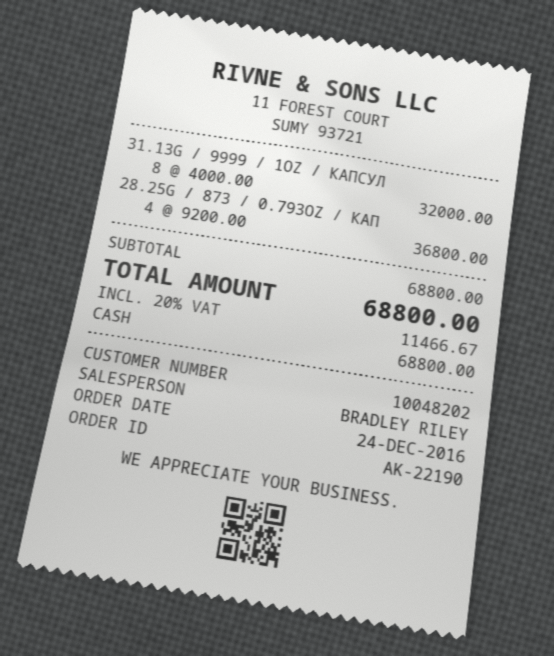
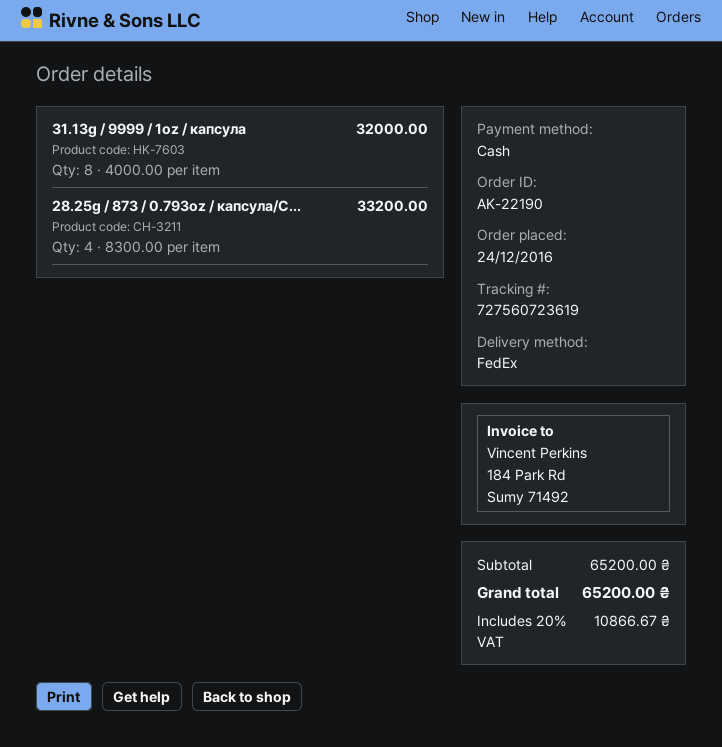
28.25G / 873 / 0.793OZ / КАП: 4 x 9200.00 = 36800.00 -> 4 x 8300.00 = 33200.00
subtotal: 68800.00 -> 65200.00
tax: 20% = 11466.67 -> 20% = 10866.67
total: 68800.00 -> 65200.00

